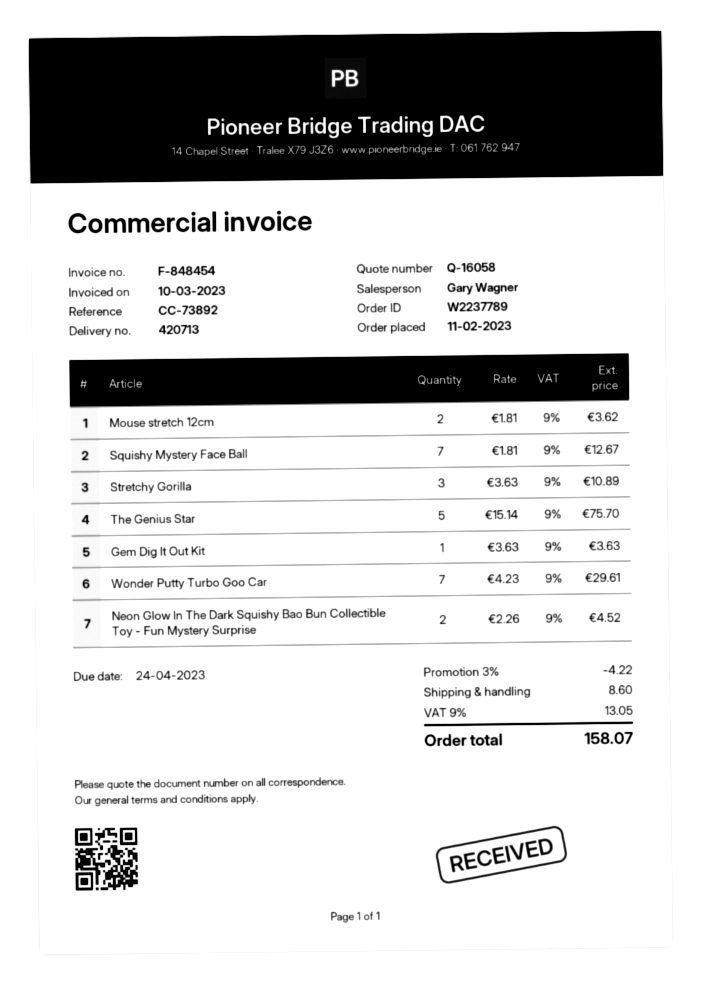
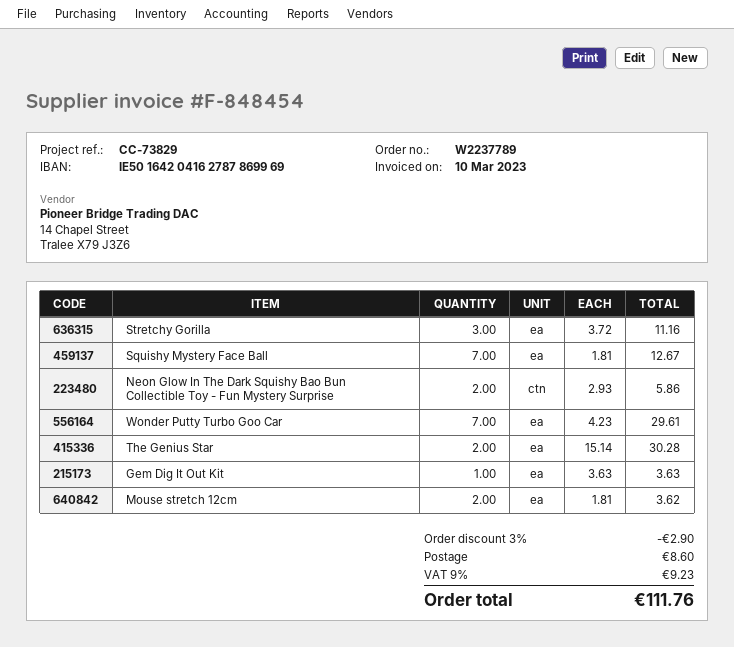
reference: CC-73892 -> CC-73829
Stretchy Gorilla: 3 x 3.63 = 10.89 -> 3 x 3.72 = 11.16
The Genius Star: 5 x 15.14 = 75.70 -> 2 x 15.14 = 30.28
Neon Glow In The Dark Squishy Bao Bun Collectible Toy - Fun Mystery Surprise: 2 x 2.26 = 4.52 -> 2 x 2.93 = 5.86
discount: 3% = 4.22 -> 3% = 2.90
tax: 9% = 13.05 -> 9% = 9.23
total: 158.07 -> 111.76

